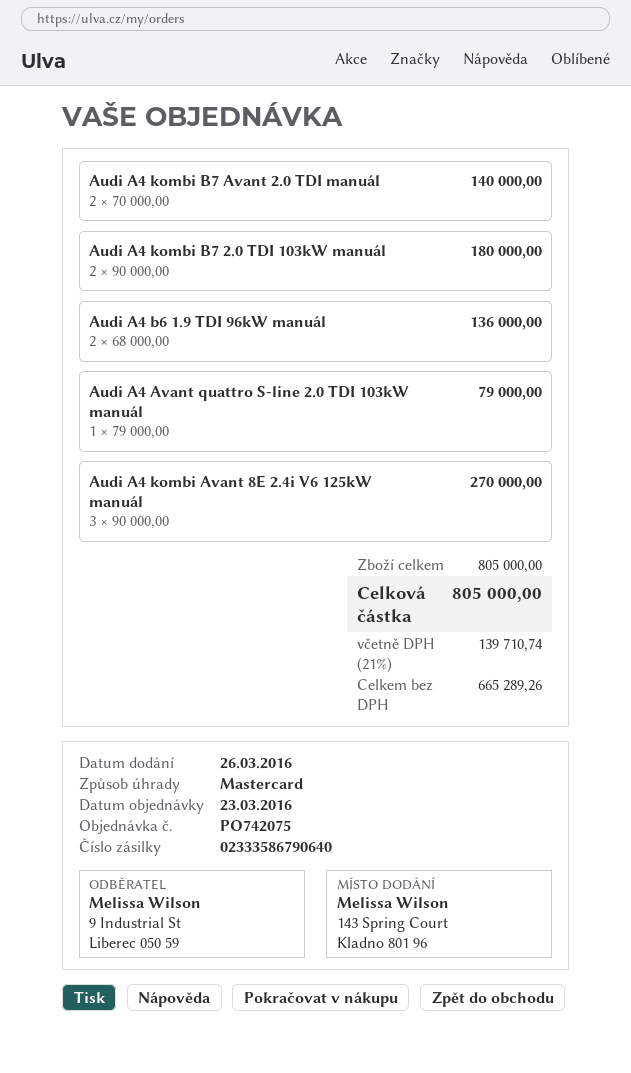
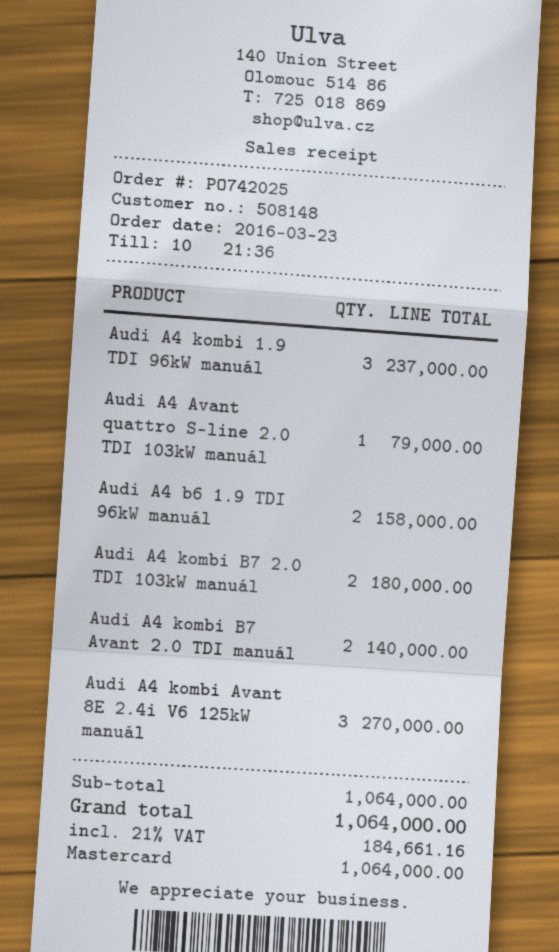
order number: PO742075 -> PO742025
Audi A4 b6 1.9 TDI 96kW manuál: 2 for 136000.00 -> 2 for 158000.00
Audi A4 kombi 1.9 TDI 96kW manuál: none -> 3 for 237000.00
subtotal: 805000.00 -> 1064000.00
tax: 21% = 139710.74 -> 21% = 184661.16
total: 805000.00 -> 1064000.00

